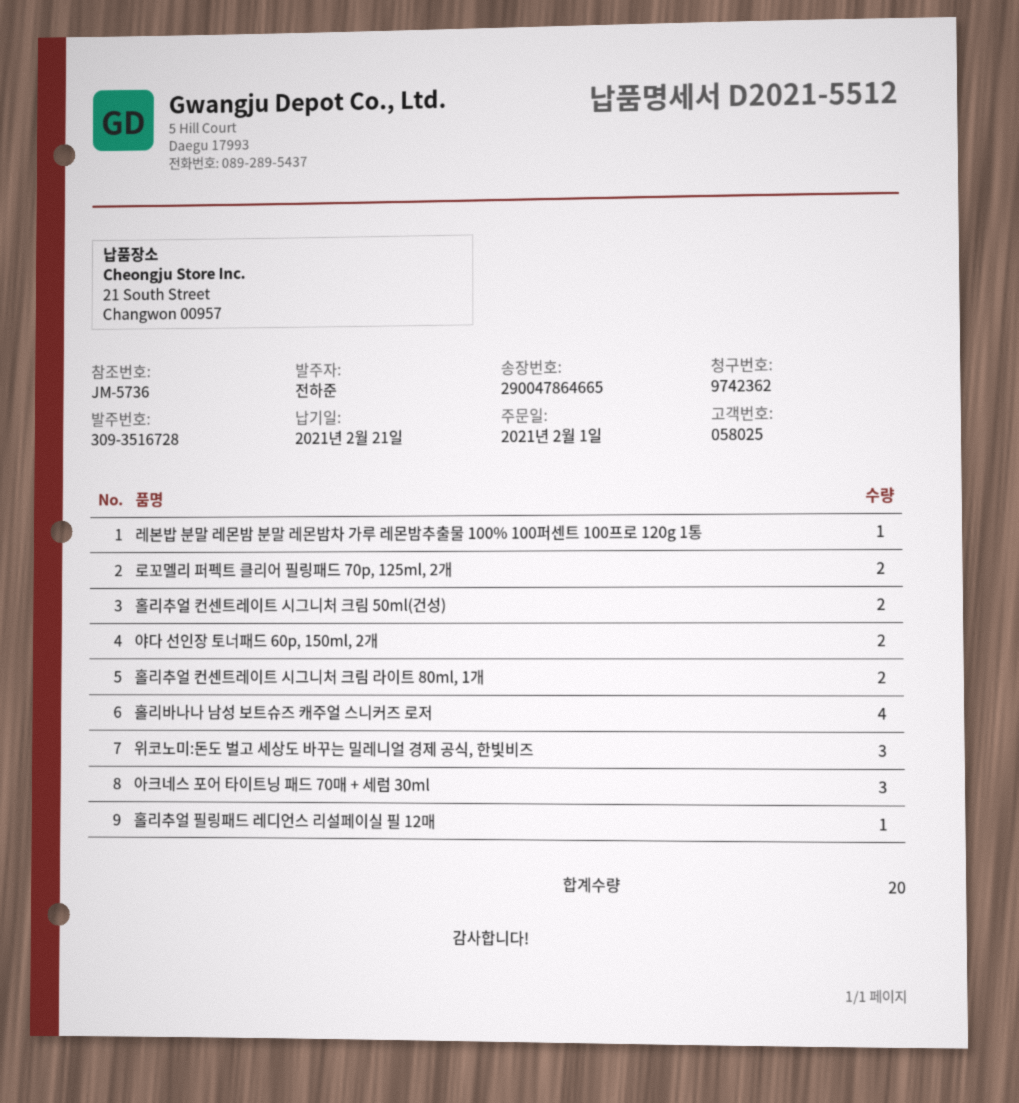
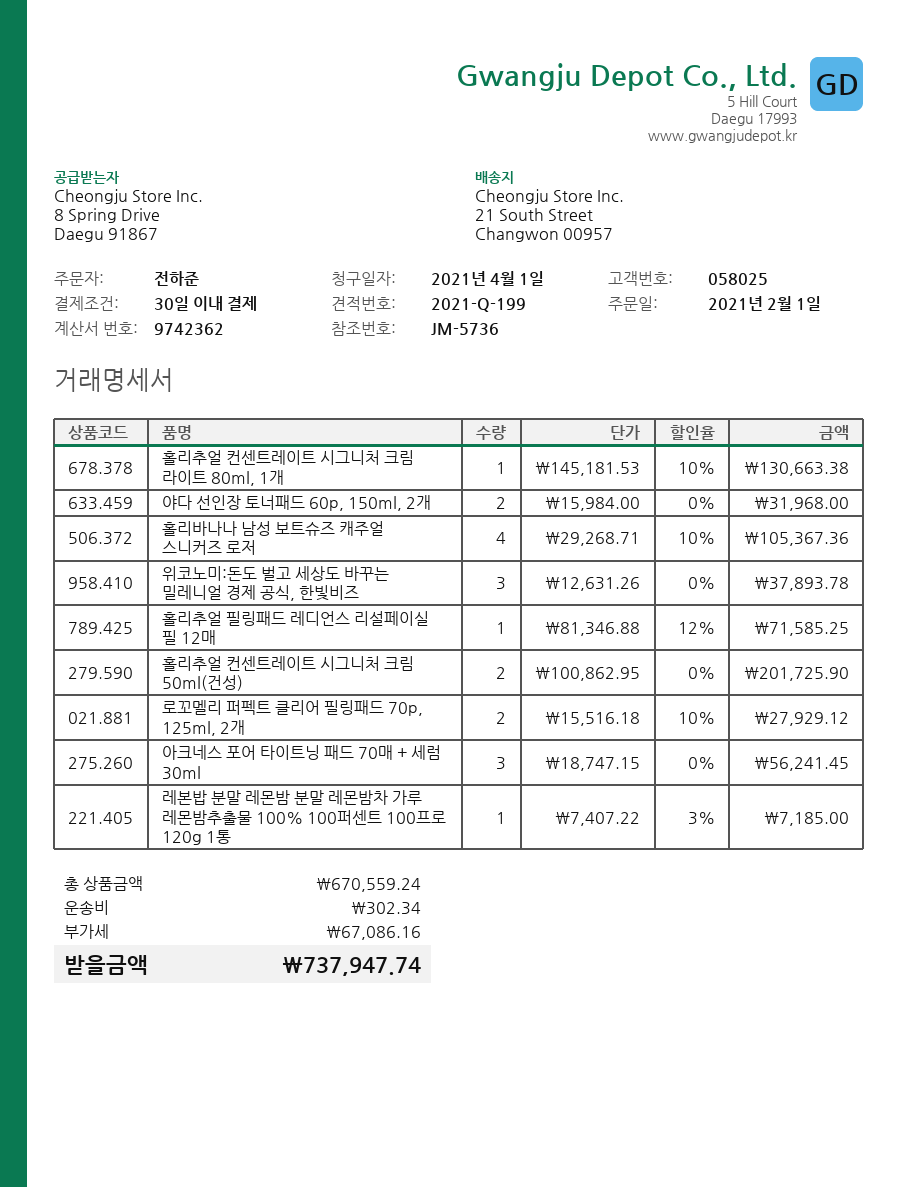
홀리추얼 컨센트레이트 시그니처 크림 라이트 80ml, 1개: 2 -> 1

